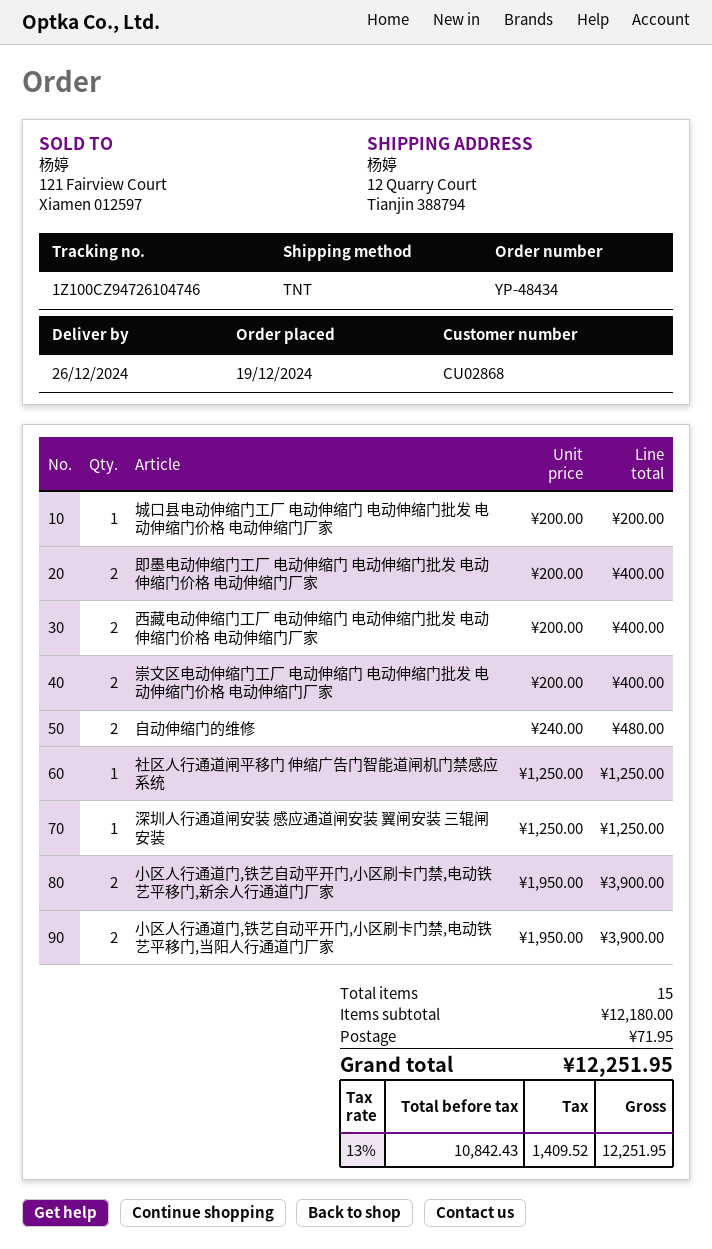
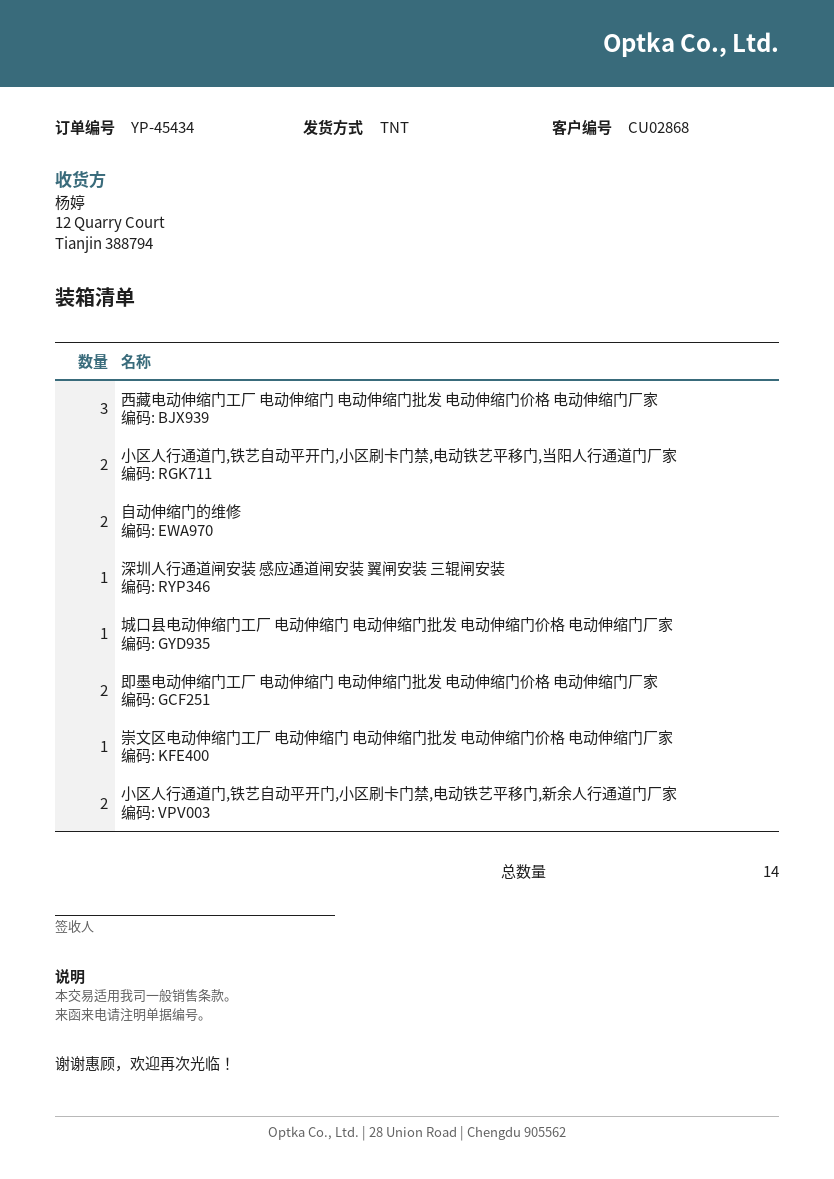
order number: YP-48434 -> YP-45434
西藏电动伸缩门工厂 电动伸缩门 电动伸缩门批发 电动伸缩门价格 电动伸缩门厂家: 2 -> 3
崇文区电动伸缩门工厂 电动伸缩门 电动伸缩门批发 电动伸缩门价格 电动伸缩门厂家: 2 -> 1
社区人行通道闸平移门 伸缩广告门智能道闸机门禁感应系统: 1 -> none
total quantity: 15 -> 14

